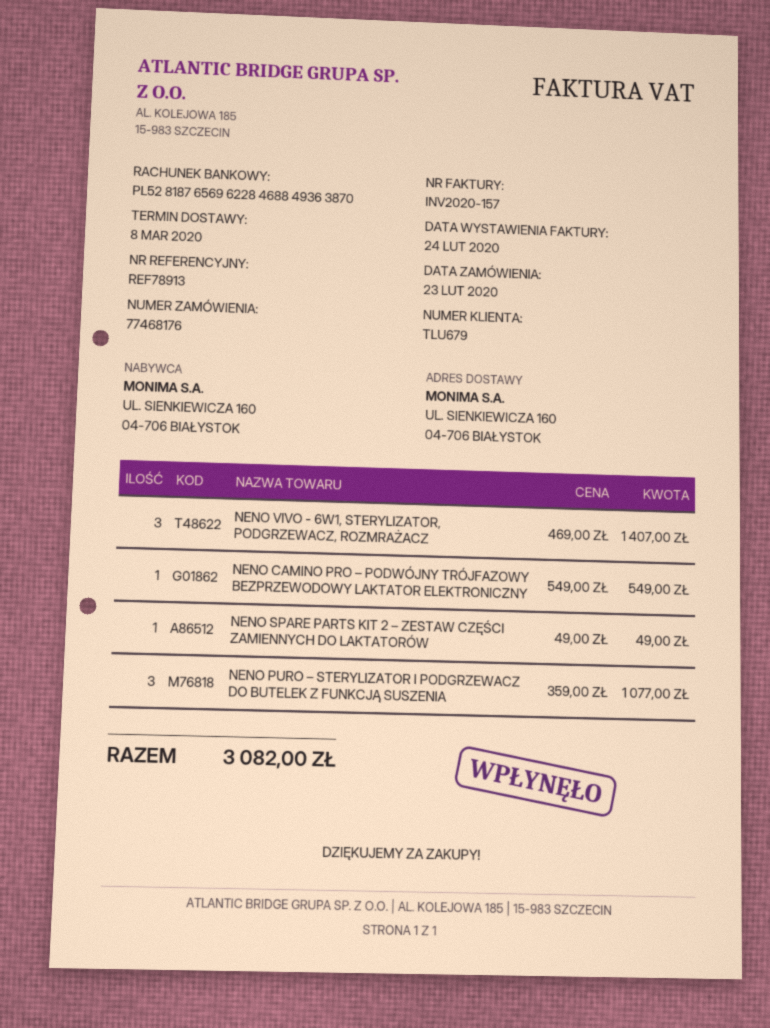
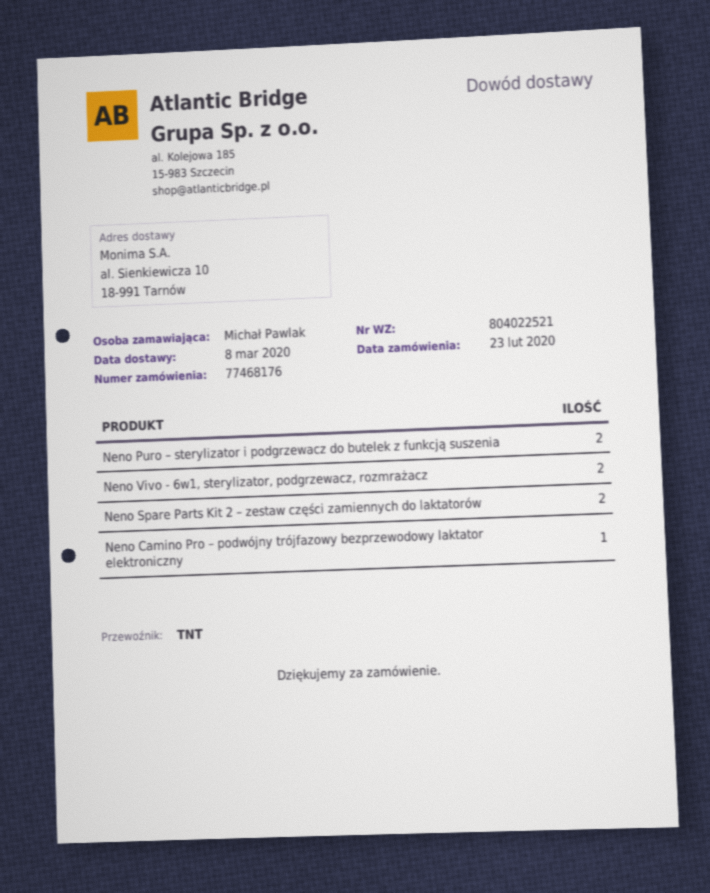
ship to: UL. SIENKIEWICZA 160, 04-706 BIAŁYSTOK -> al. Sienkiewicza 10, 18-991 Tarnów
NENO VIVO - 6W1, STERYLIZATOR, PODGRZEWACZ, ROZMRAŻACZ: 3 -> 2
NENO SPARE PARTS KIT 2 – ZESTAW CZĘŚCI ZAMIENNYCH DO LAKTATORÓW: 1 -> 2
NENO PURO – STERYLIZATOR I PODGRZEWACZ DO BUTELEK Z FUNKCJĄ SUSZENIA: 3 -> 2

